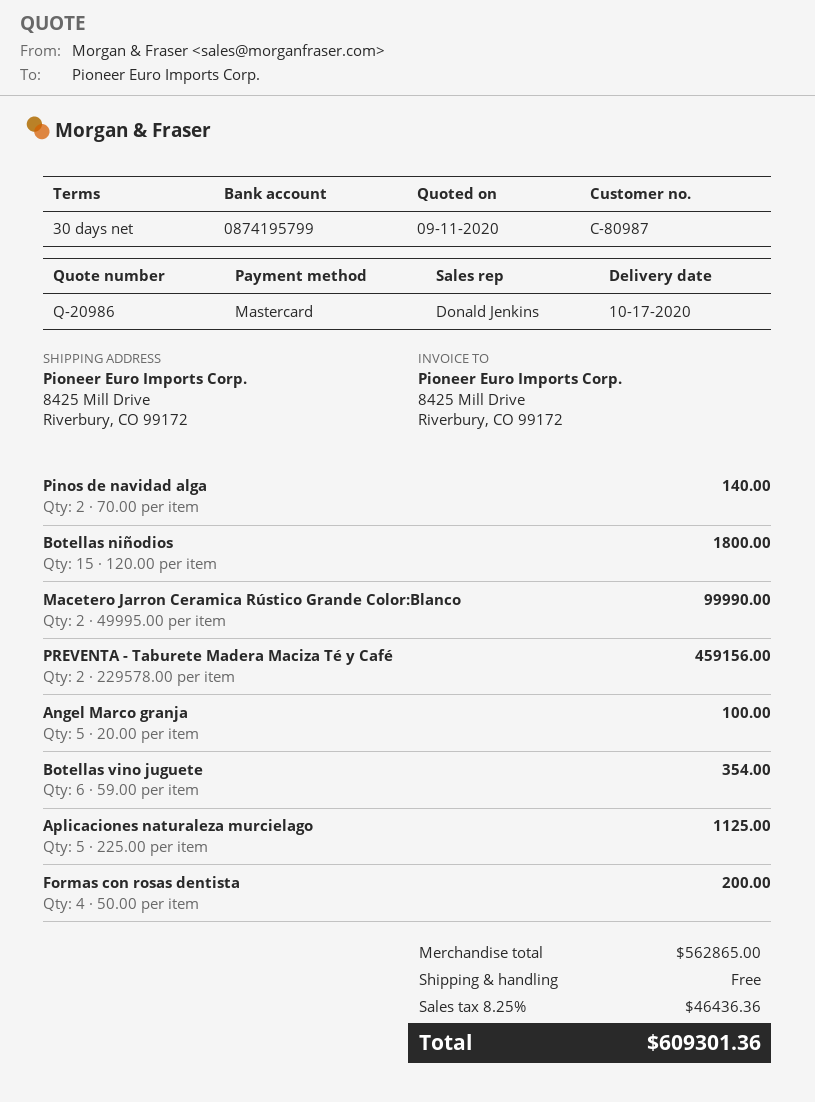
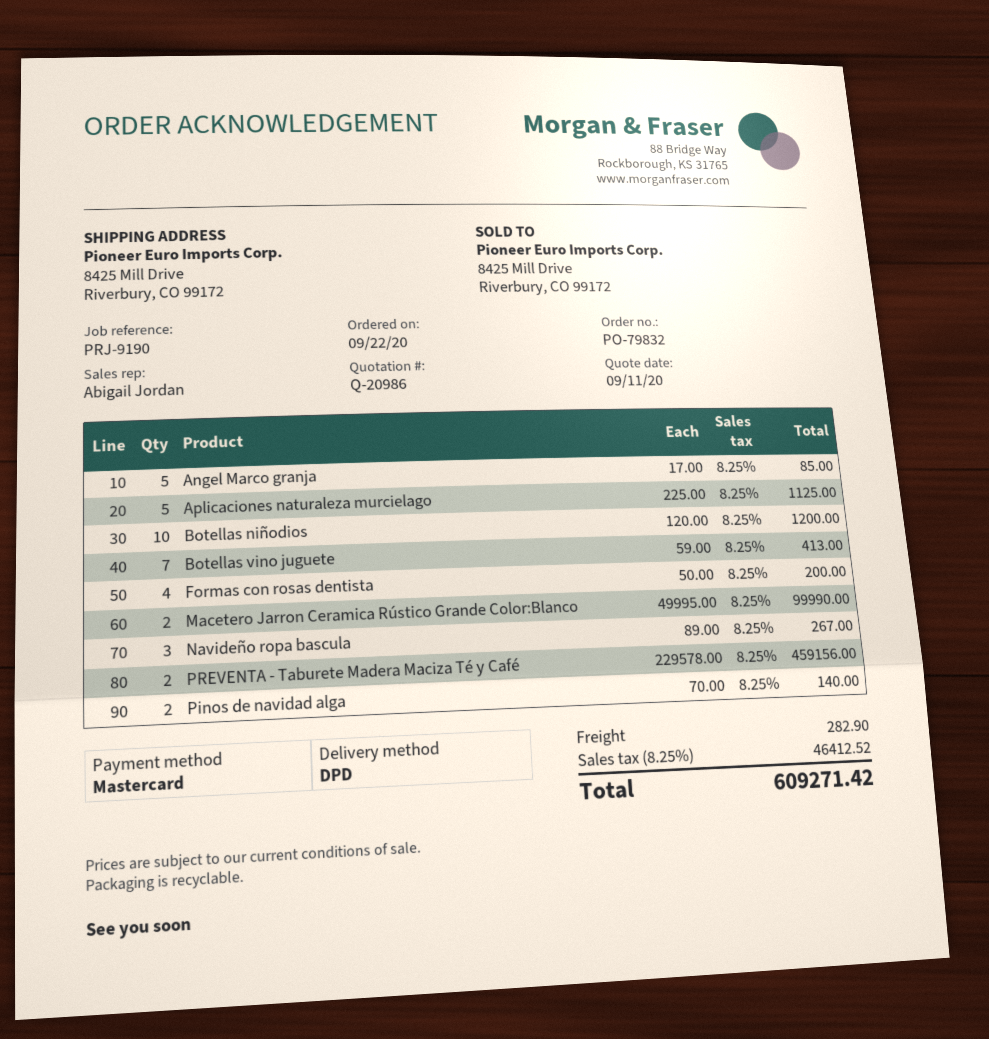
sales rep: Donald Jenkins -> Abigail Jordan
Botellas niñodios: 15 x 120.00 = 1800.00 -> 10 x 120.00 = 1200.00
Angel Marco granja: 5 x 20.00 = 100.00 -> 5 x 17.00 = 85.00
Botellas vino juguete: 6 x 59.00 = 354.00 -> 7 x 59.00 = 413.00
Navideño ropa bascula: none -> 3 x 89.00 = 267.00
shipping: 0.00 -> 282.90
tax: 8.25% = 46436.36 -> 8.25% = 46412.52
total: 609301.36 -> 609271.42

